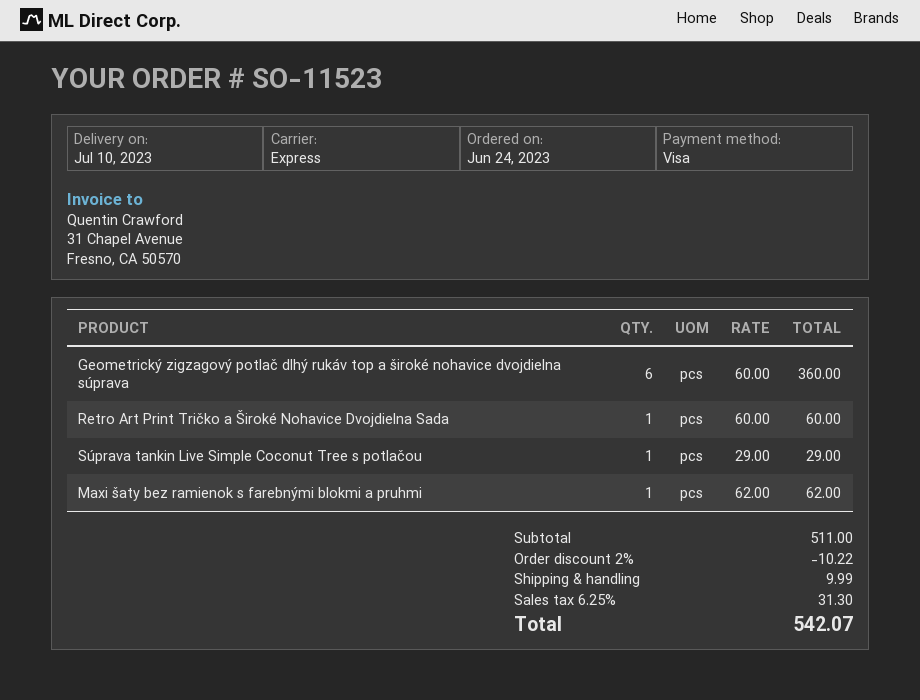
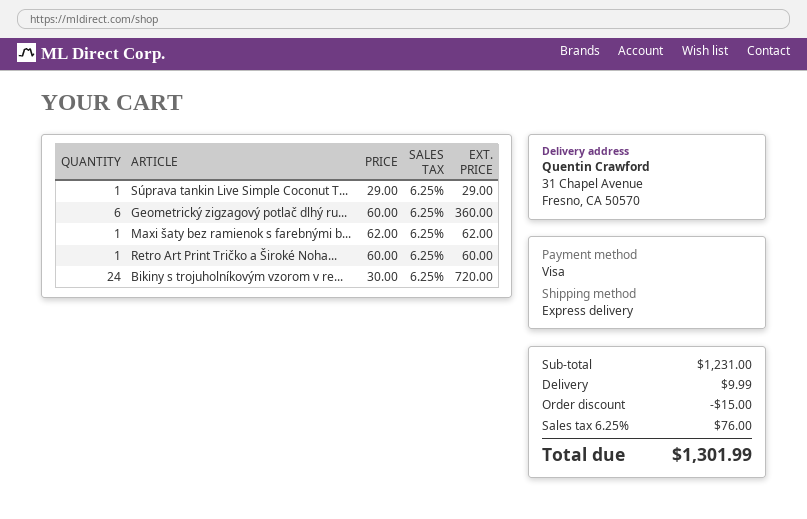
Bikiny s trojuholníkovým vzorom v re...: none -> 24 x 30.00 = 720.00
subtotal: 511.00 -> 1231.00
discount: 10.22 -> 15.00
tax: 6.25% = 31.30 -> 6.25% = 76.00
total: 542.07 -> 1301.99

